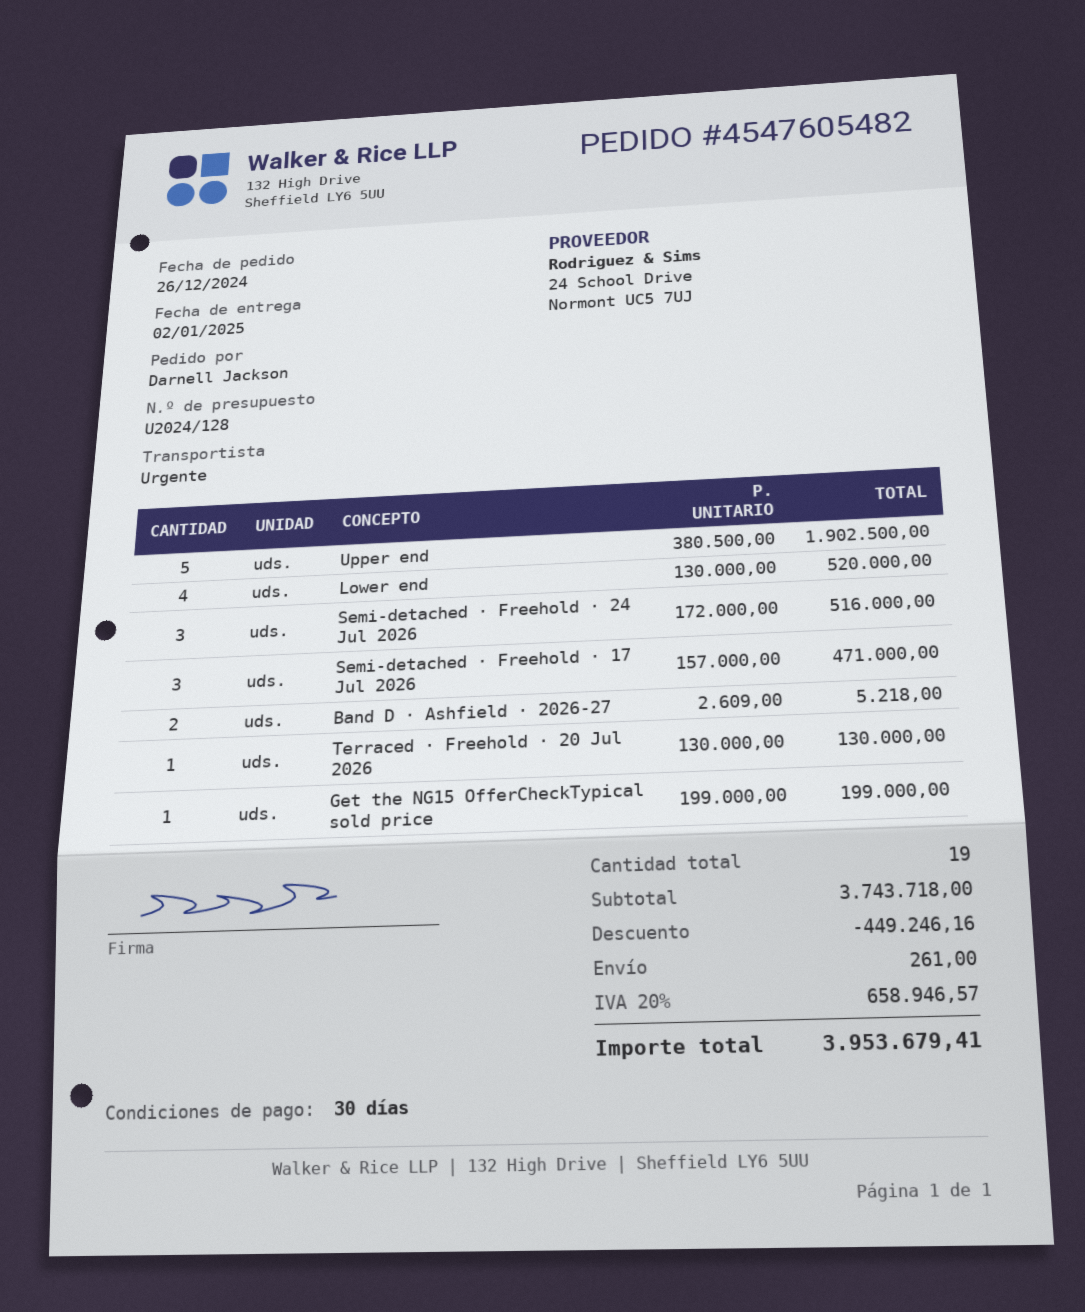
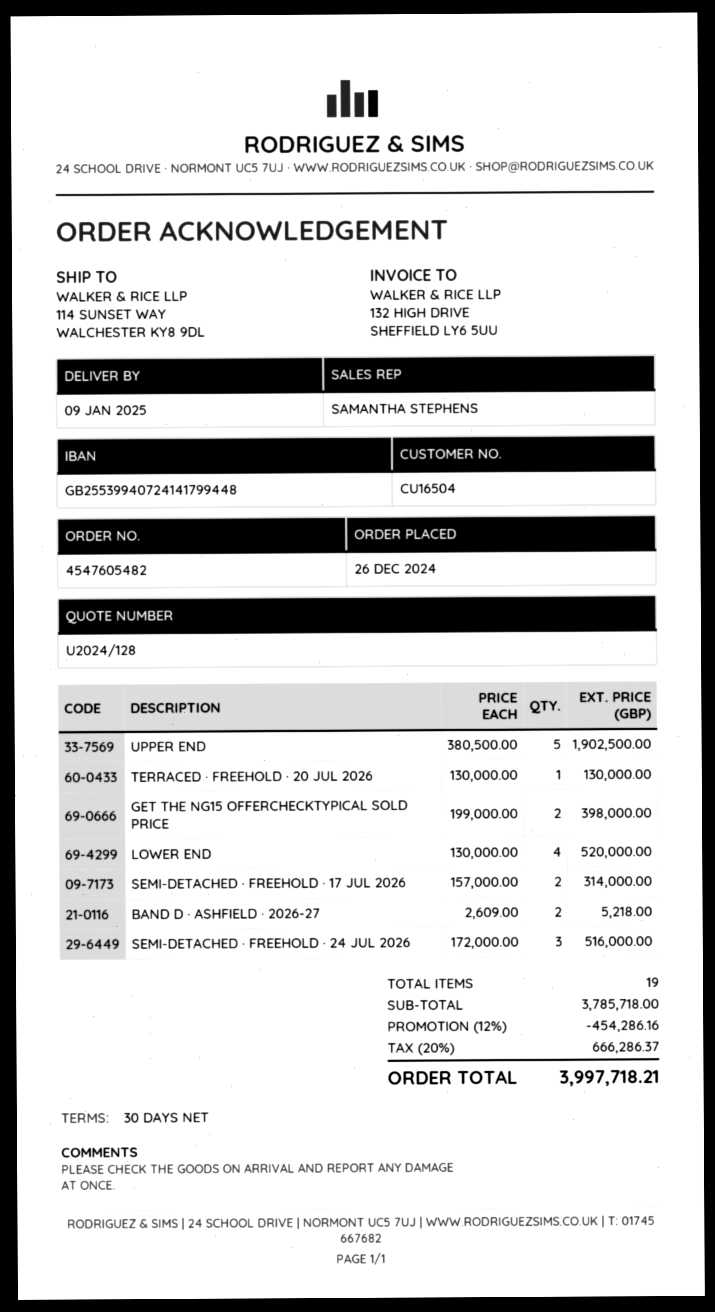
delivery date: 2025-01-02 -> 2025-01-09
Semi-detached · Freehold · 17 Jul 2026: 3 x 157000.00 = 471000.00 -> 2 x 157000.00 = 314000.00
Get the NG15 OfferCheckTypical sold price: 1 x 199000.00 = 199000.00 -> 2 x 199000.00 = 398000.00
subtotal: 3743718.00 -> 3785718.00
discount: 449246.16 -> 454286.16
shipping: 261.00 -> none
tax: 20% = 658946.57 -> 20% = 666286.37
total: 3953679.41 -> 3997718.21

